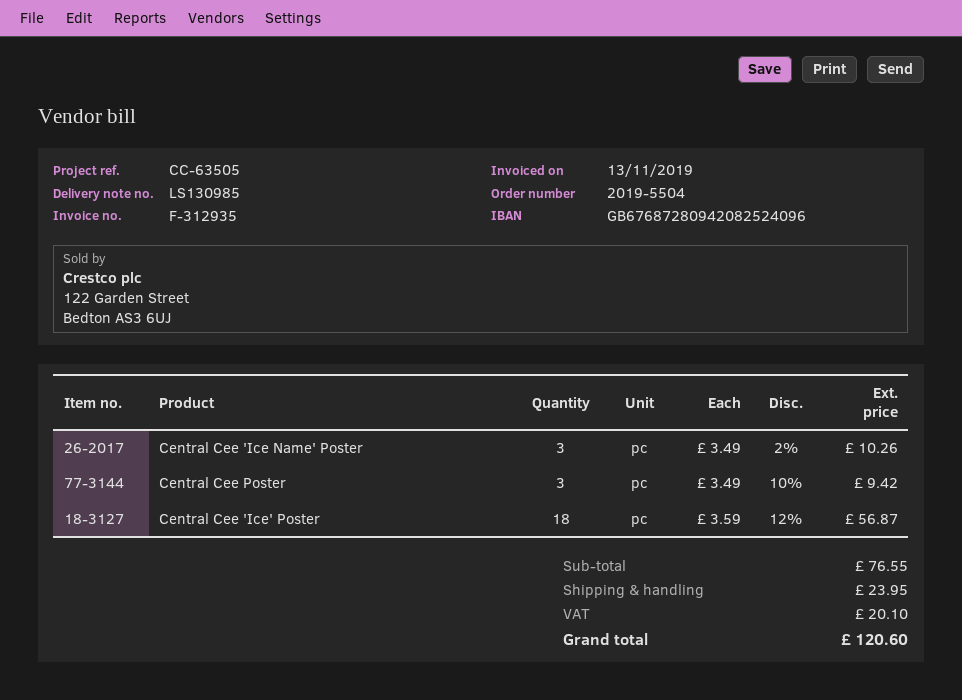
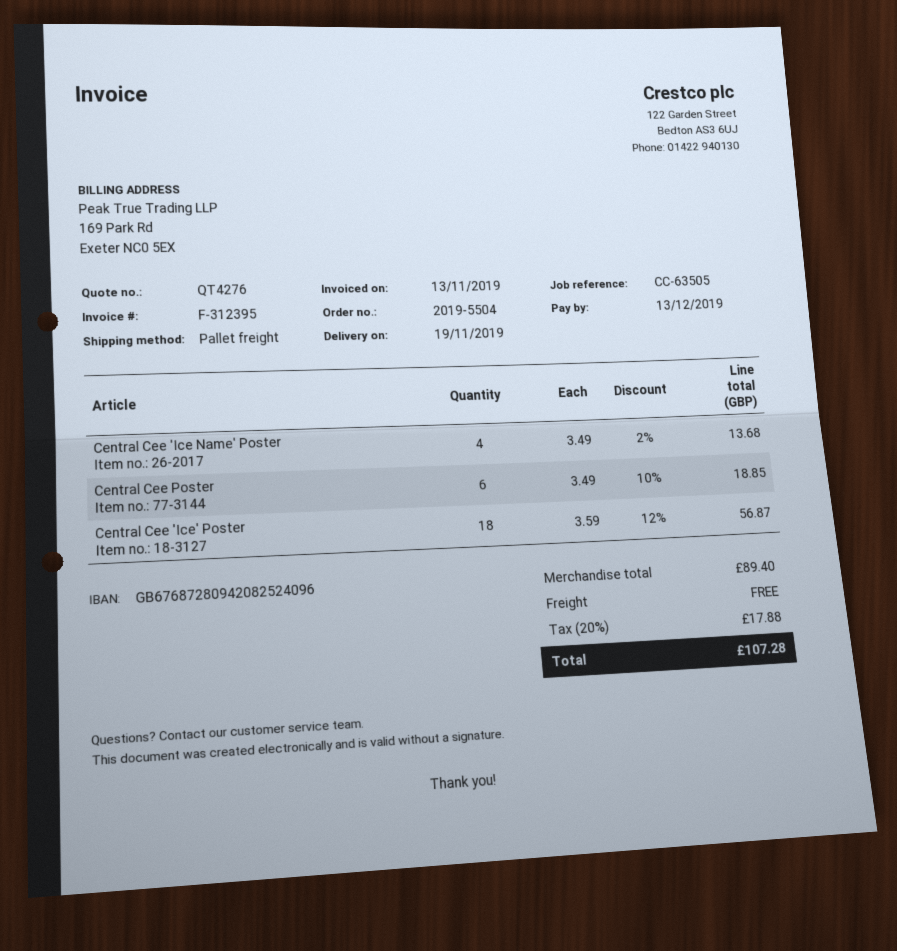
invoice number: F-312935 -> F-312395
Central Cee 'Ice Name' Poster: 3 x 3.49 - 2% = 10.26 -> 4 x 3.49 - 2% = 13.68
Central Cee Poster: 3 x 3.49 - 10% = 9.42 -> 6 x 3.49 - 10% = 18.85
subtotal: 76.55 -> 89.40
shipping: 23.95 -> 0.00
tax: 20.10 -> 17.88
total: 120.60 -> 107.28

